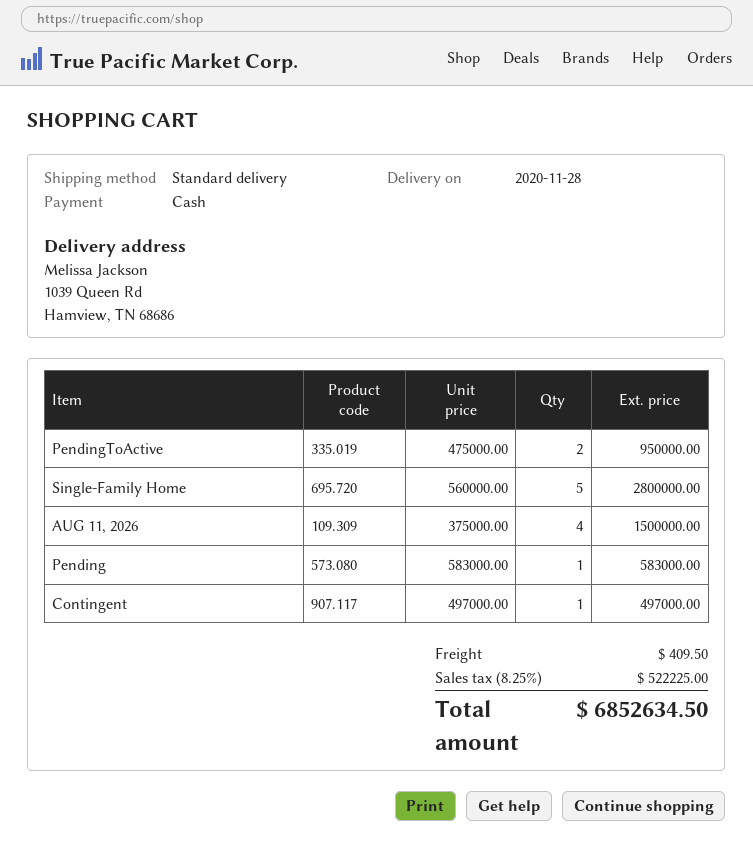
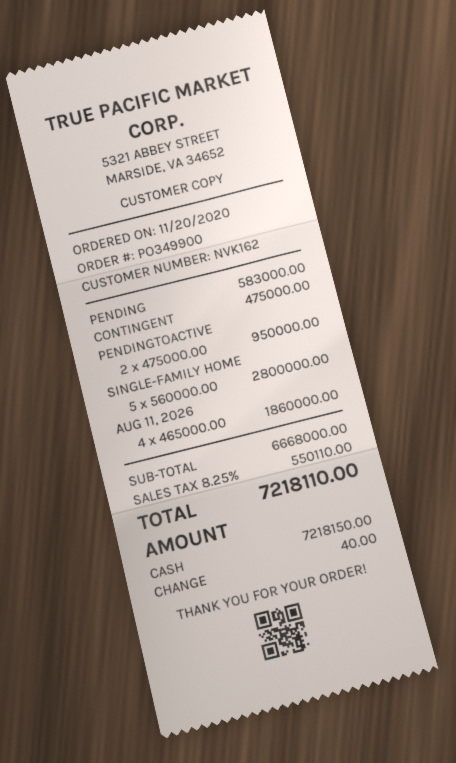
AUG 11, 2026: 4 x 375000.00 = 1500000.00 -> 4 x 465000.00 = 1860000.00
Contingent: 1 x 497000.00 = 497000.00 -> 1 x 475000.00 = 475000.00
shipping: 409.50 -> none
tax: 8.25% = 522225.00 -> 8.25% = 550110.00
total: 6852634.50 -> 7218110.00

